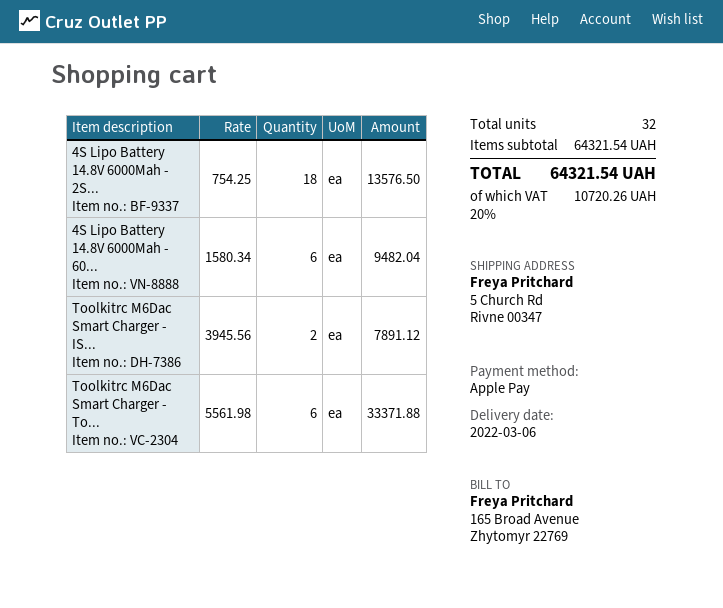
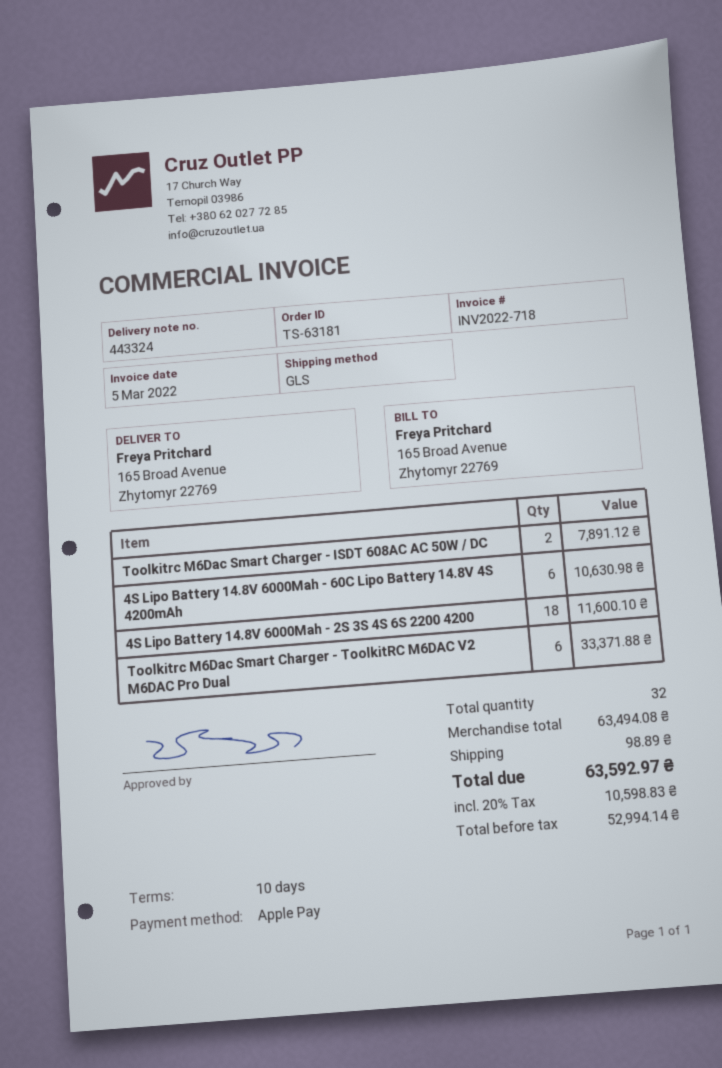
ship to: 5 Church Rd, Rivne 00347 -> 165 Broad Avenue, Zhytomyr 22769
4S Lipo Battery 14.8V 6000Mah - 2S...: 18 for 13576.50 -> 18 for 11600.10
4S Lipo Battery 14.8V 6000Mah - 60...: 6 for 9482.04 -> 6 for 10630.98
subtotal: 64321.54 -> 63494.08
shipping: none -> 98.89
tax: 20% = 10720.26 -> 20% = 10598.83
total: 64321.54 -> 63592.97

